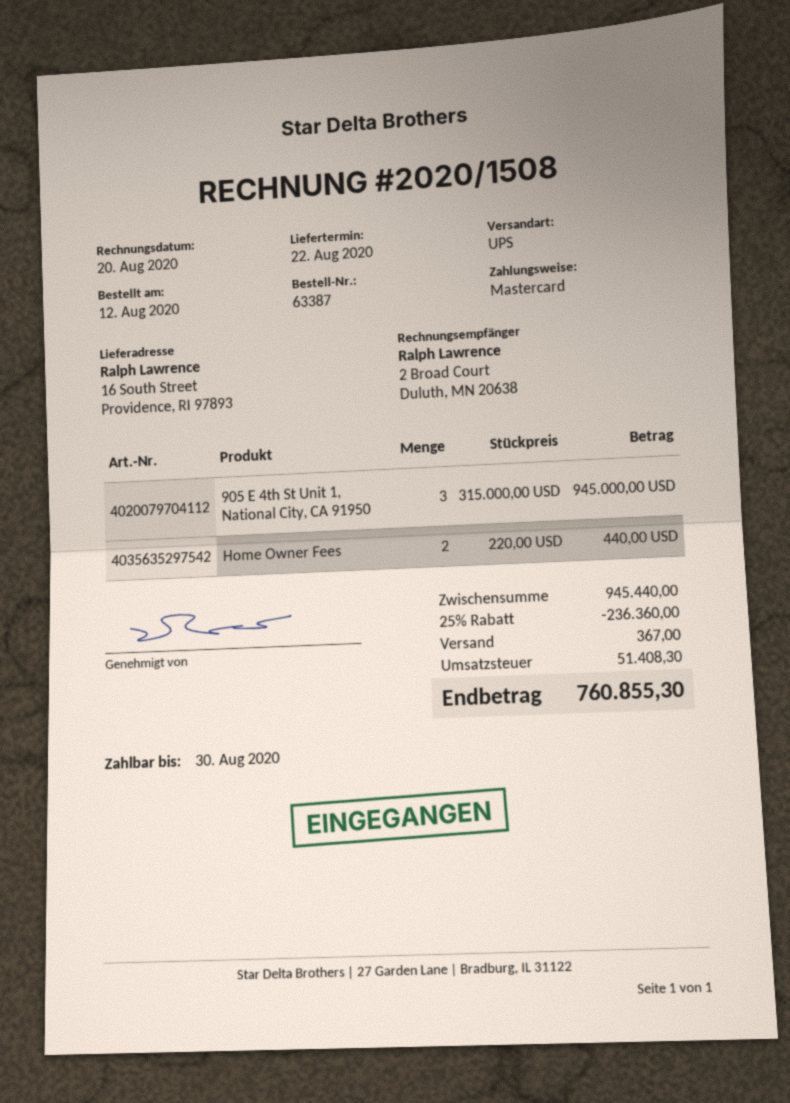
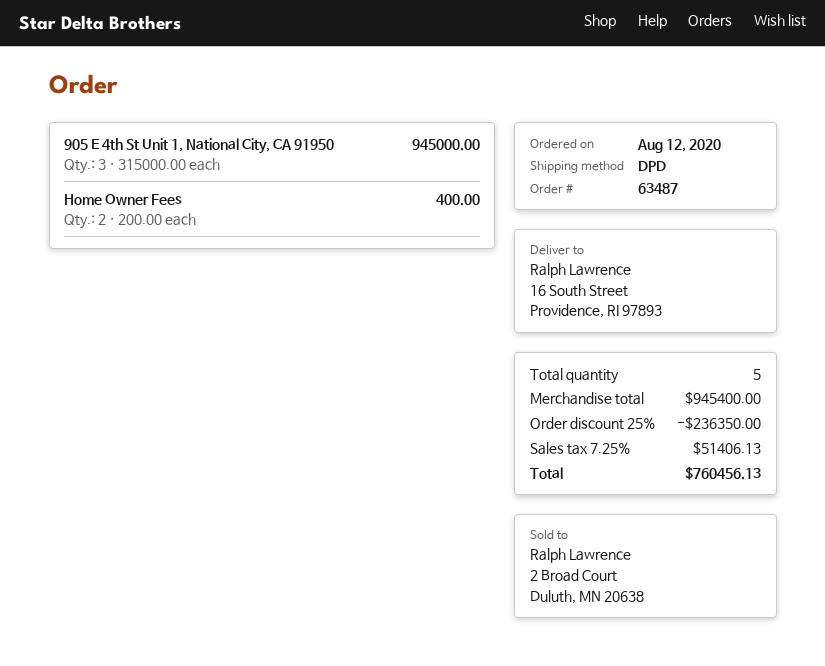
order number: 63387 -> 63487
shipping method: UPS -> DPD
Home Owner Fees: 2 x 220.00 = 440.00 -> 2 x 200.00 = 400.00
subtotal: 945440.00 -> 945400.00
discount: 25% = 236360.00 -> 25% = 236350.00
shipping: 367.00 -> none
tax: 51408.30 -> 51406.13
total: 760855.30 -> 760456.13

